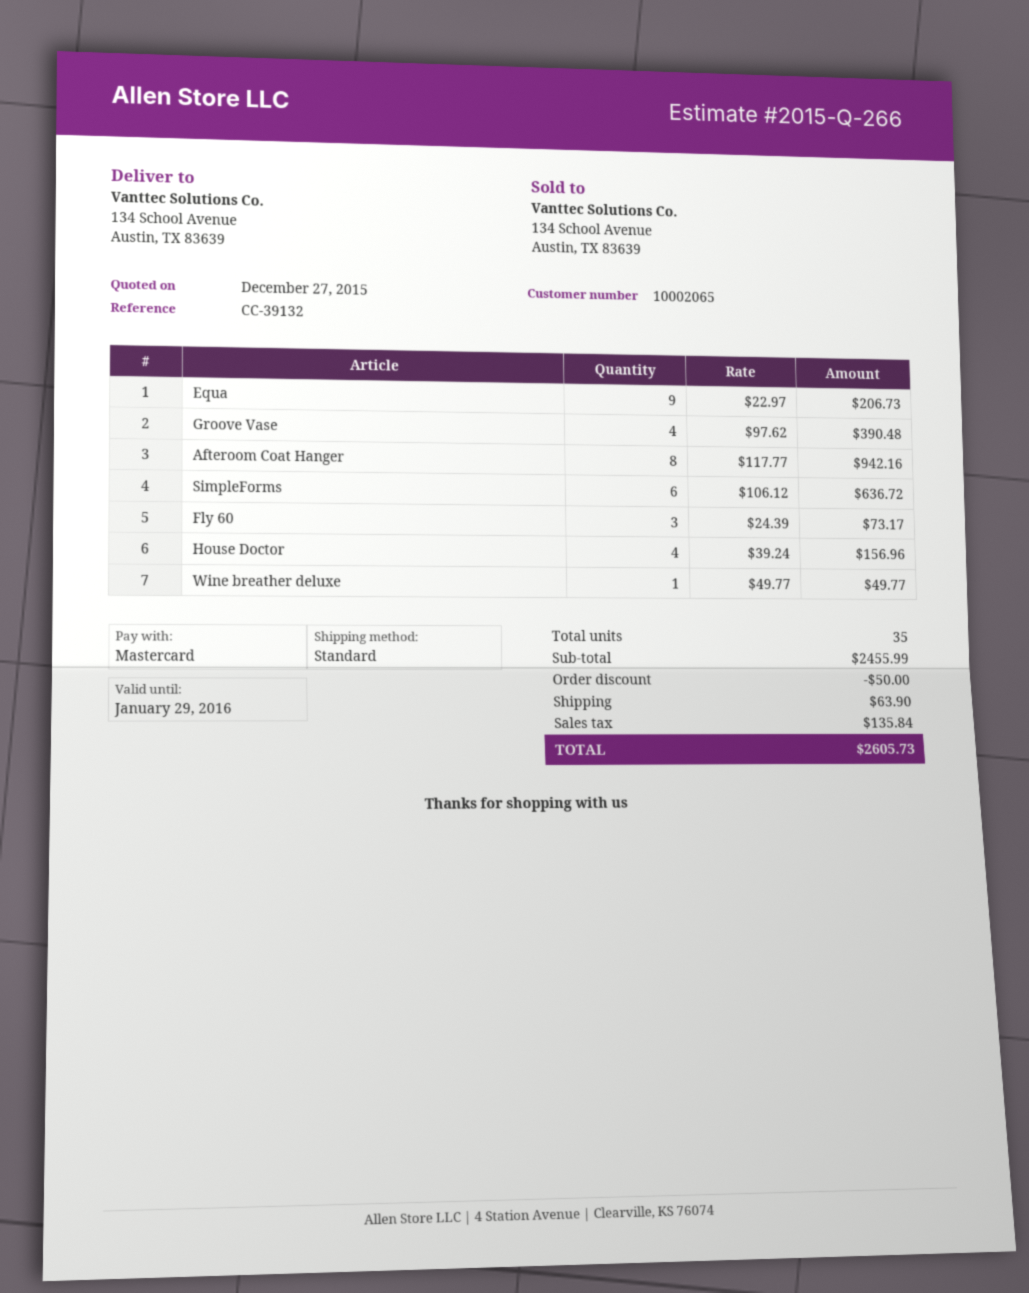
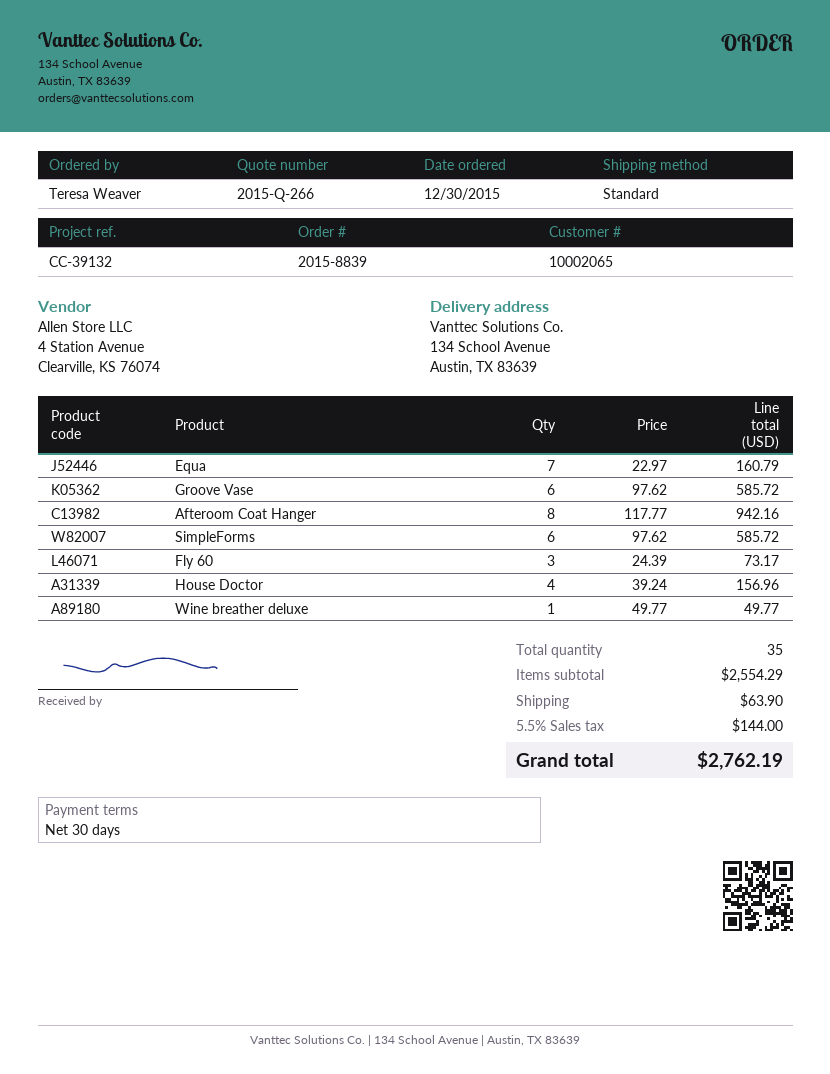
Equa: 9 x 22.97 = 206.73 -> 7 x 22.97 = 160.79
Groove Vase: 4 x 97.62 = 390.48 -> 6 x 97.62 = 585.72
SimpleForms: 6 x 106.12 = 636.72 -> 6 x 97.62 = 585.72
subtotal: 2455.99 -> 2554.29
discount: 50.00 -> none
tax: 135.84 -> 144.00
total: 2605.73 -> 2762.19

